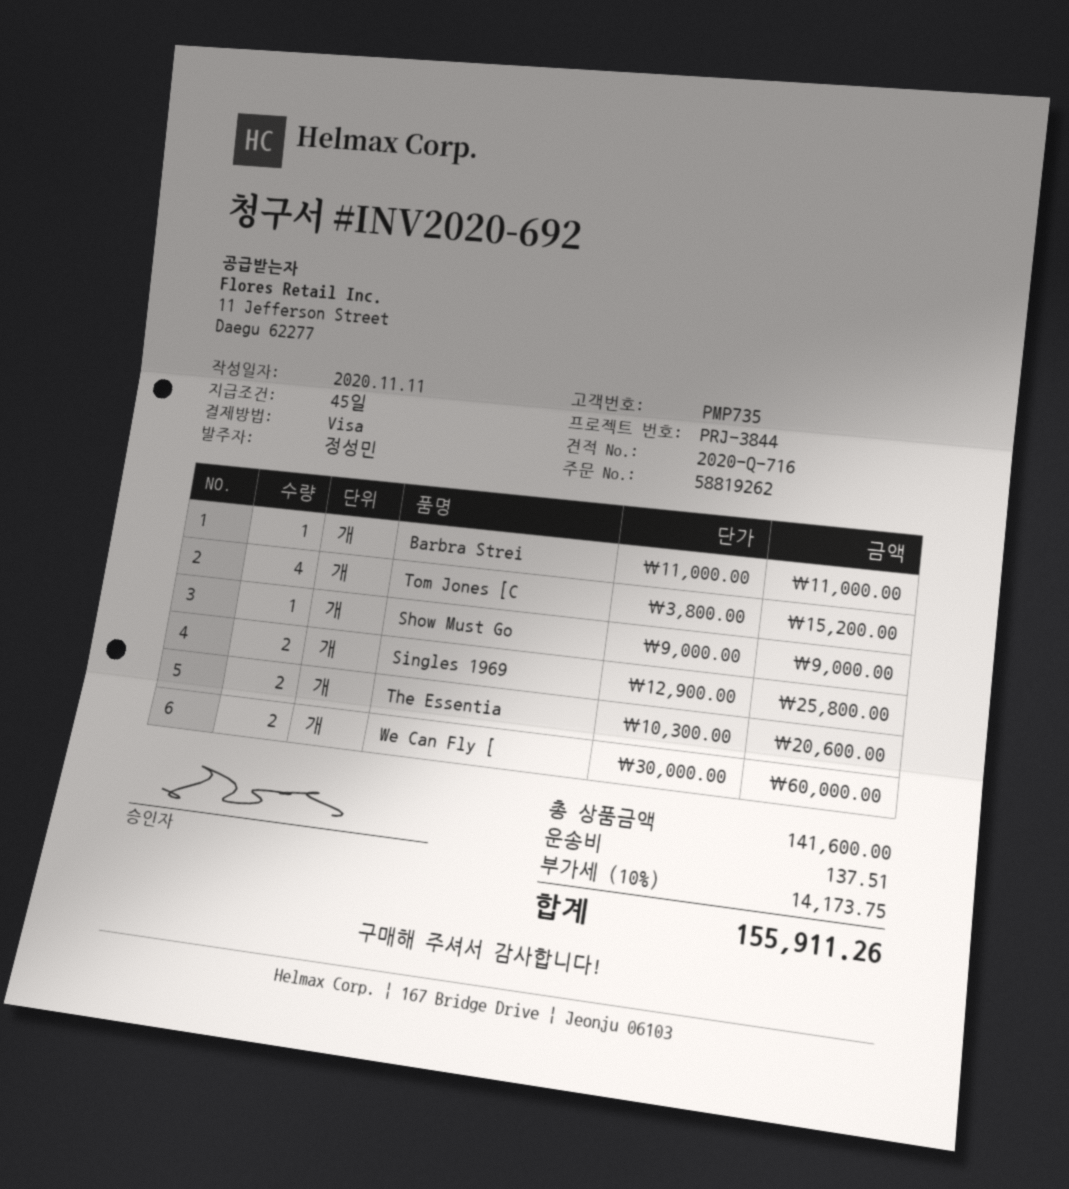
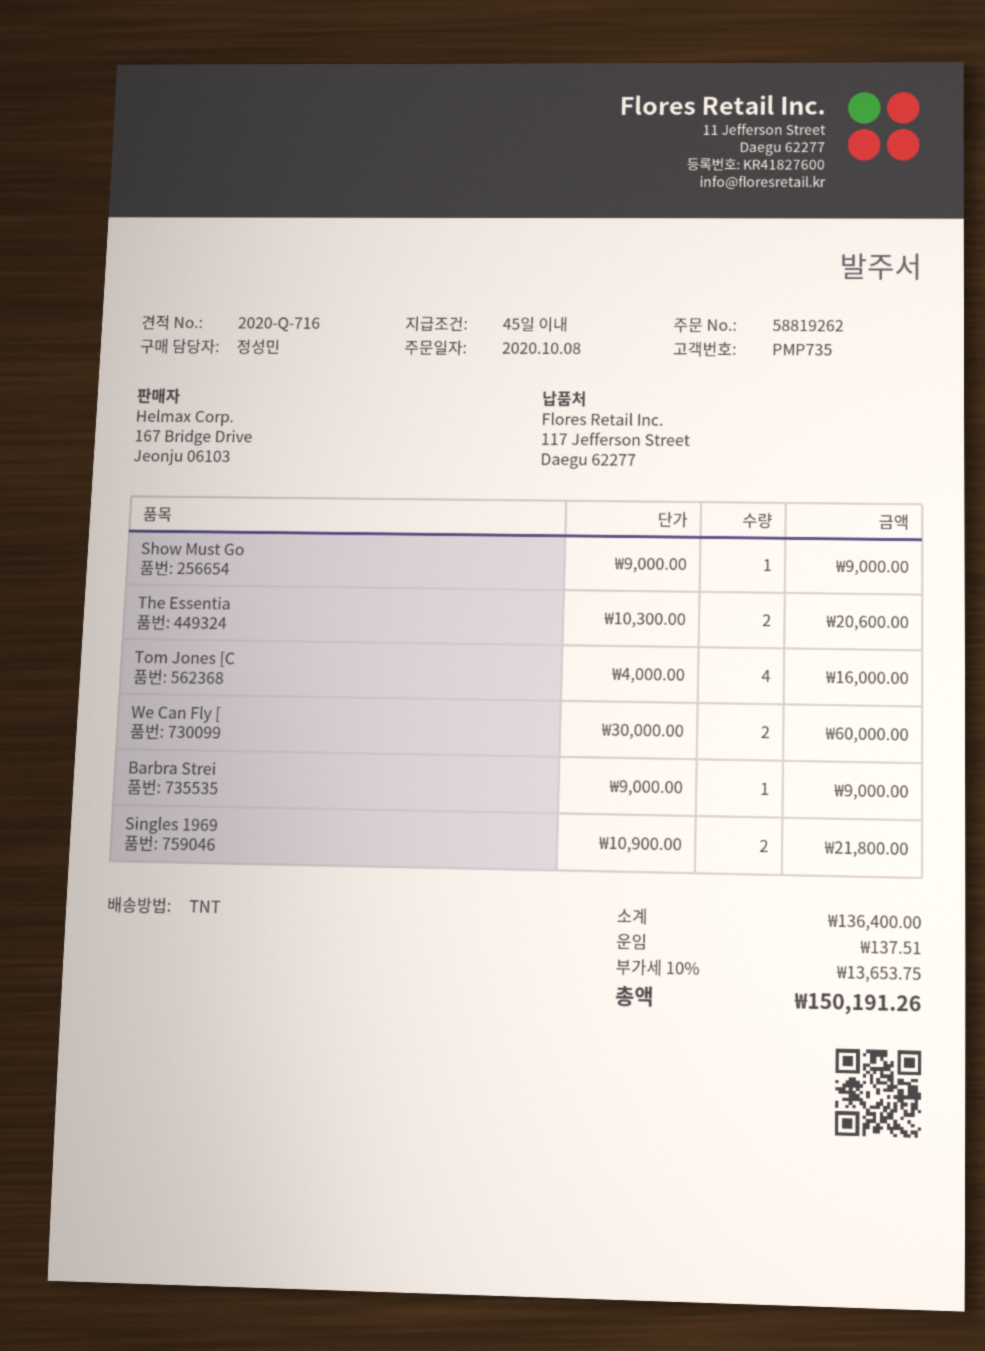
Barbra Strei: 1 x 11000.00 = 11000.00 -> 1 x 9000.00 = 9000.00
Tom Jones [C: 4 x 3800.00 = 15200.00 -> 4 x 4000.00 = 16000.00
Singles 1969: 2 x 12900.00 = 25800.00 -> 2 x 10900.00 = 21800.00
subtotal: 141600.00 -> 136400.00
tax: 10% = 14173.75 -> 10% = 13653.75
total: 155911.26 -> 150191.26

